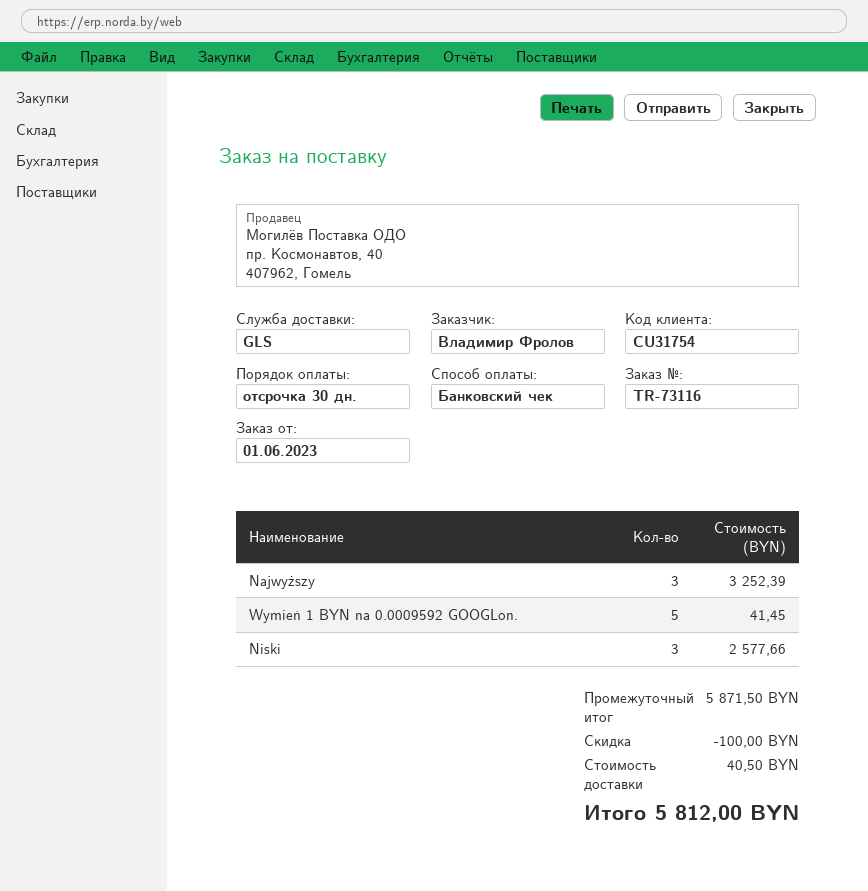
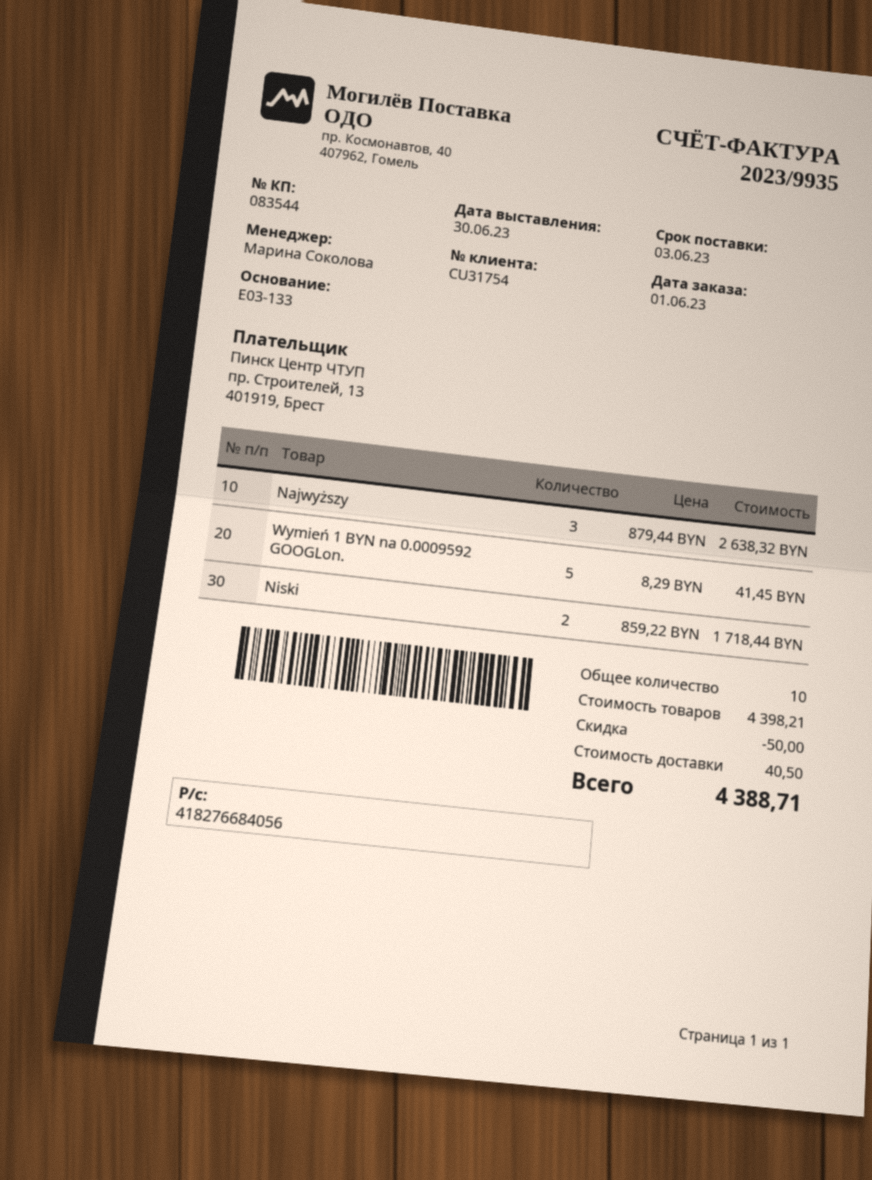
Najwyższy: 3 for 3252.39 -> 3 for 2638.32
Niski: 3 for 2577.66 -> 2 for 1718.44
subtotal: 5871.50 -> 4398.21
discount: 100.00 -> 50.00
total: 5812.00 -> 4388.71

